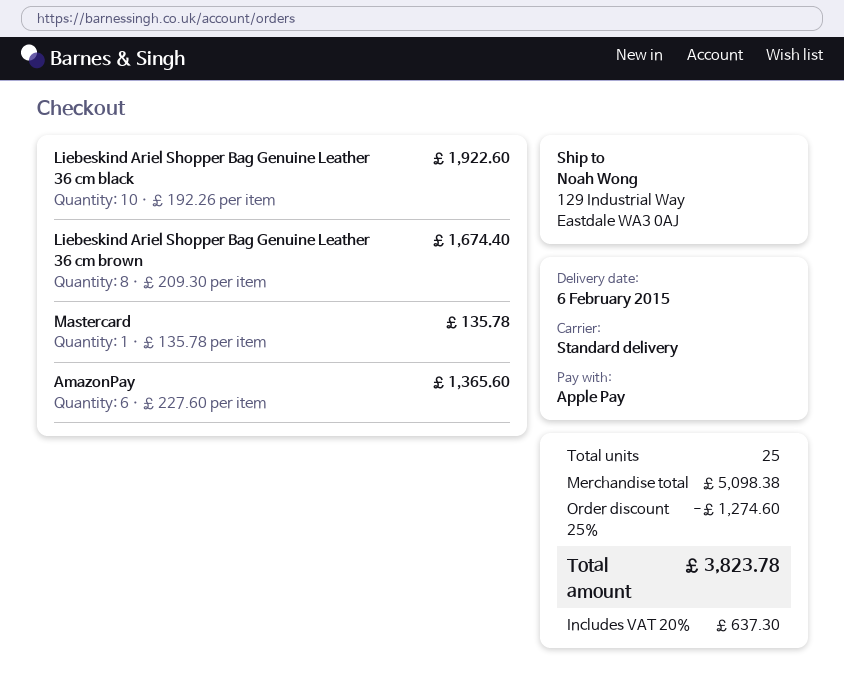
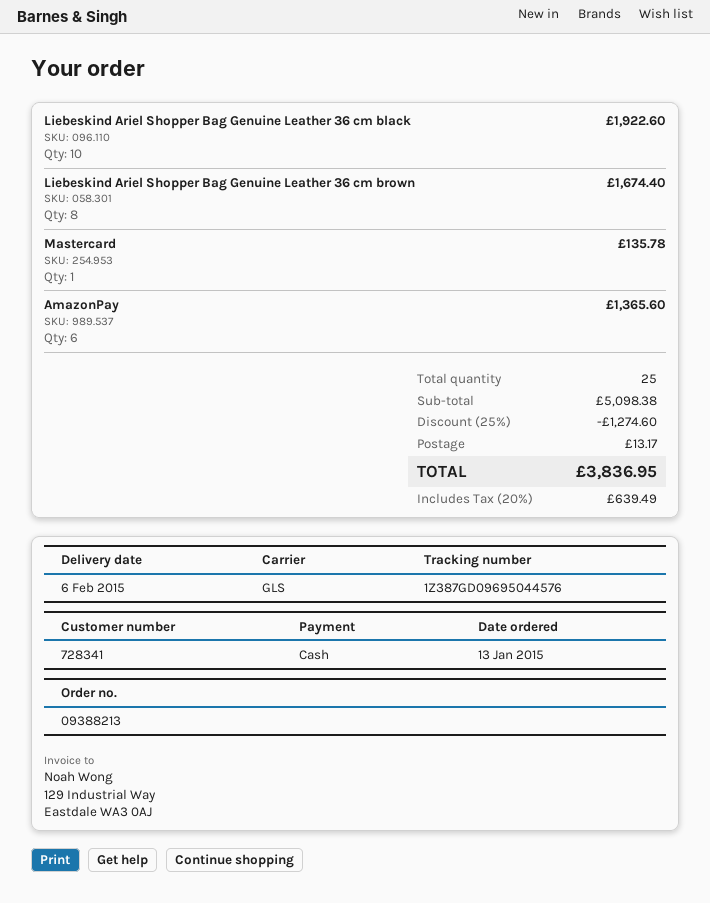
payment method: Apple Pay -> cash
shipping method: standard -> GLS
shipping: none -> 13.17
tax: 20% = 637.30 -> 20% = 639.49
total: 3823.78 -> 3836.95

